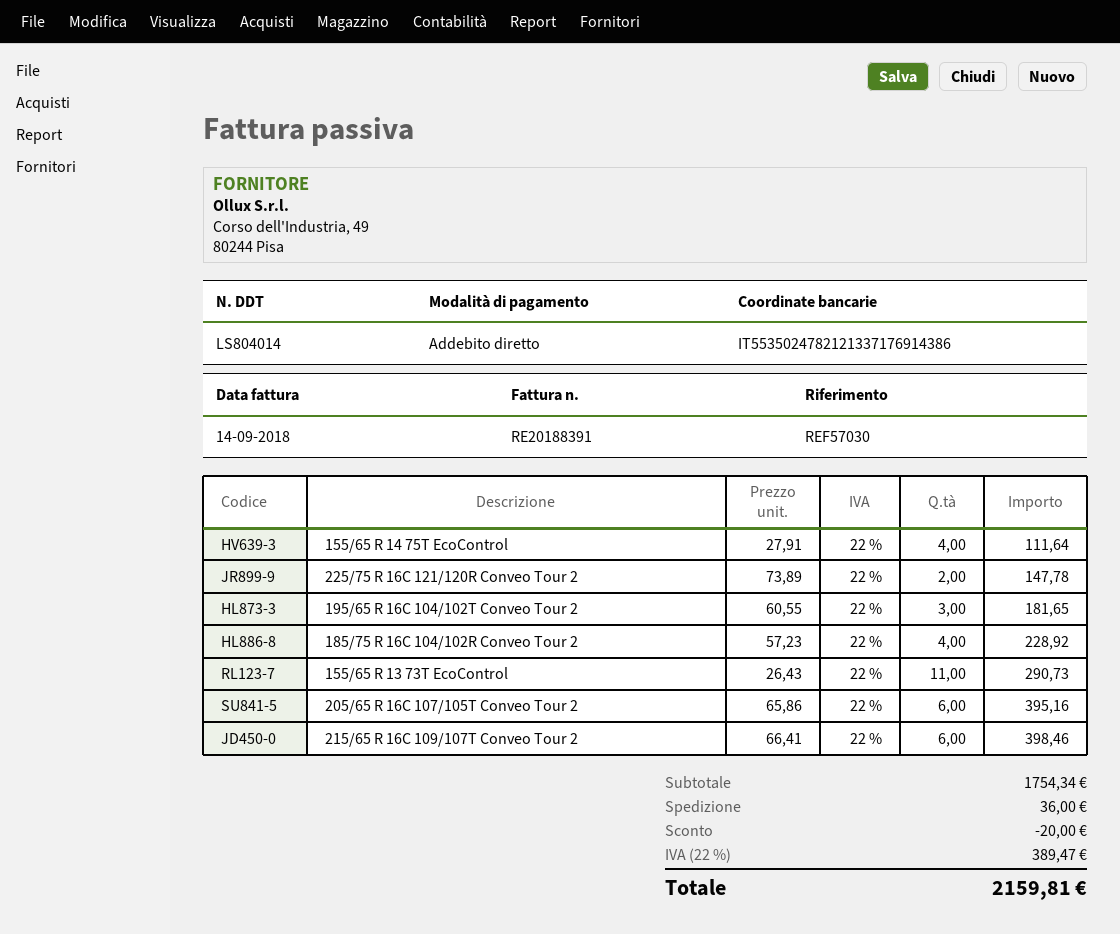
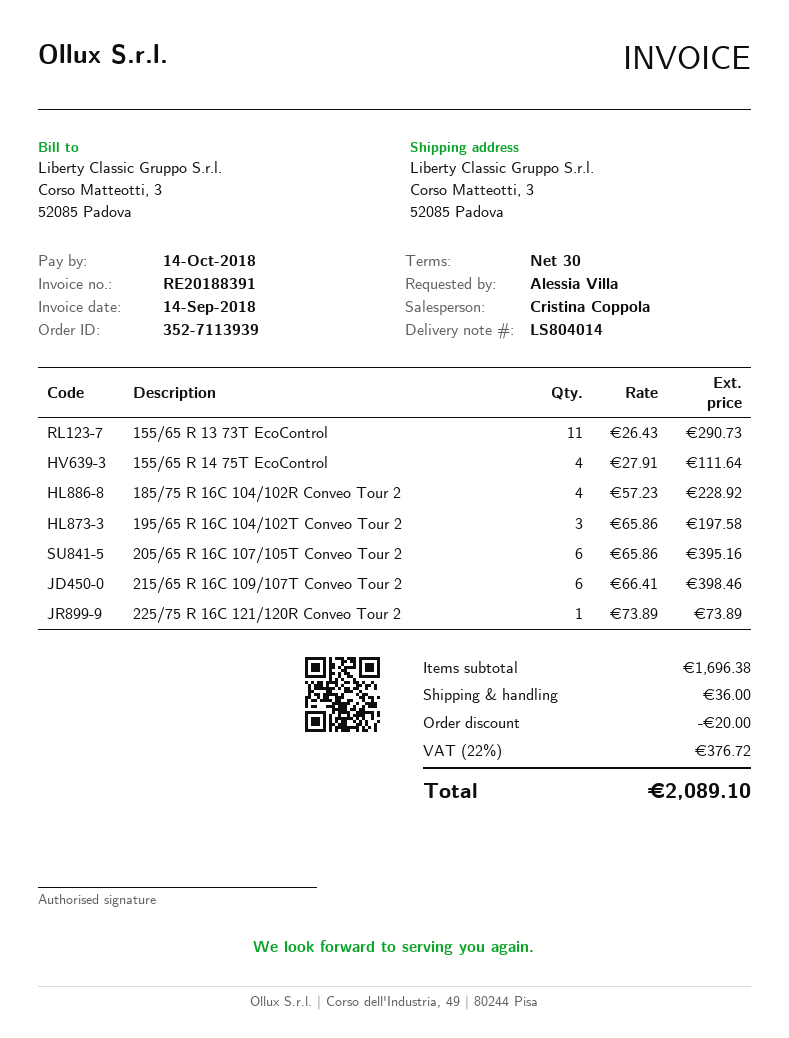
225/75 R 16C 121/120R Conveo Tour 2: 2 x 73.89 = 147.78 -> 1 x 73.89 = 73.89
195/65 R 16C 104/102T Conveo Tour 2: 3 x 60.55 = 181.65 -> 3 x 65.86 = 197.58
subtotal: 1754.34 -> 1696.38
tax: 22% = 389.47 -> 22% = 376.72
total: 2159.81 -> 2089.10

